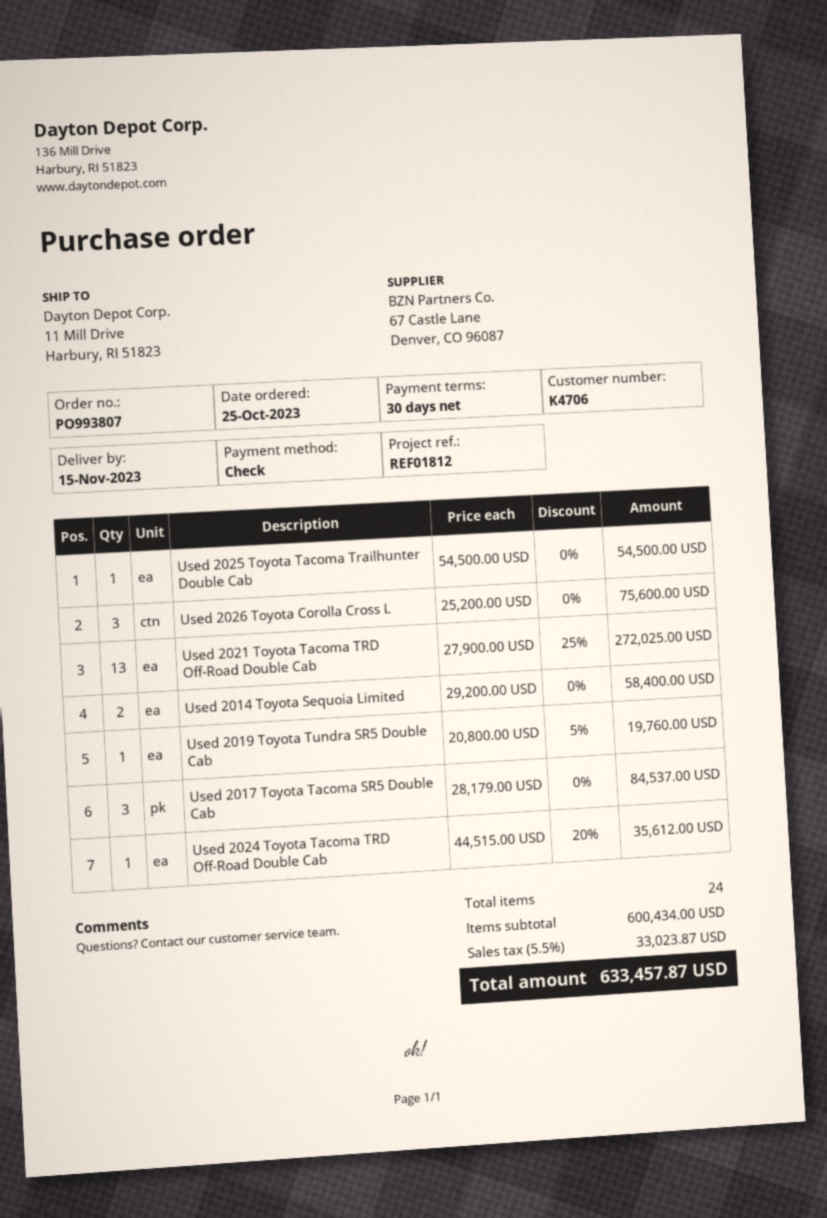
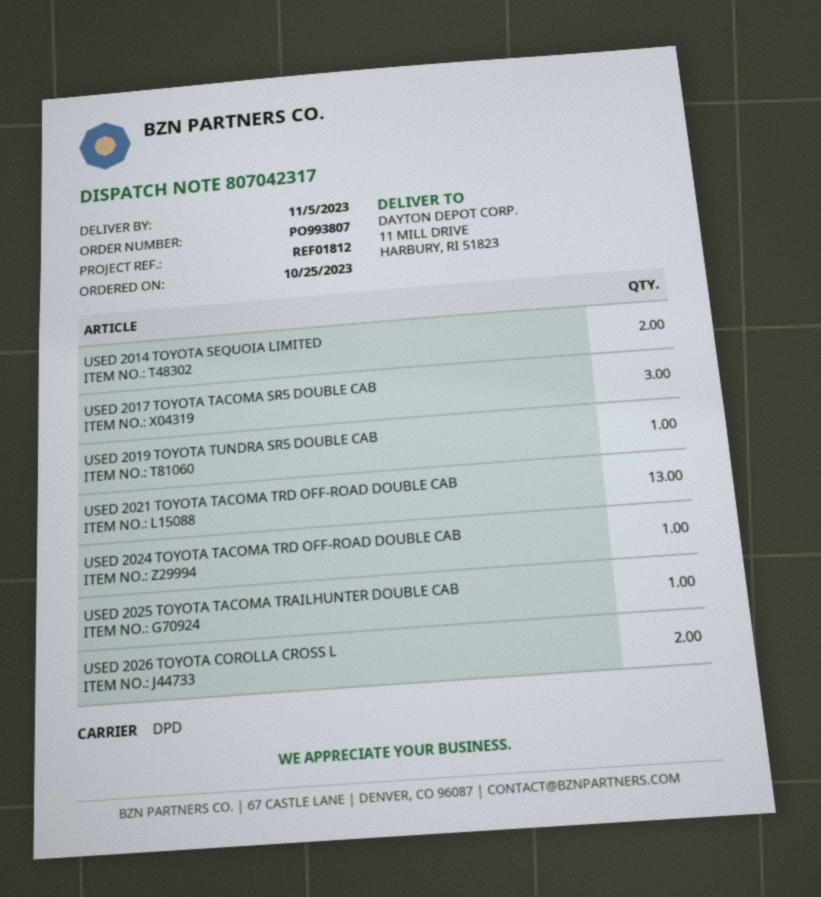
delivery date: 2023-11-15 -> 2023-11-05
Used 2026 Toyota Corolla Cross L: 3 -> 2

